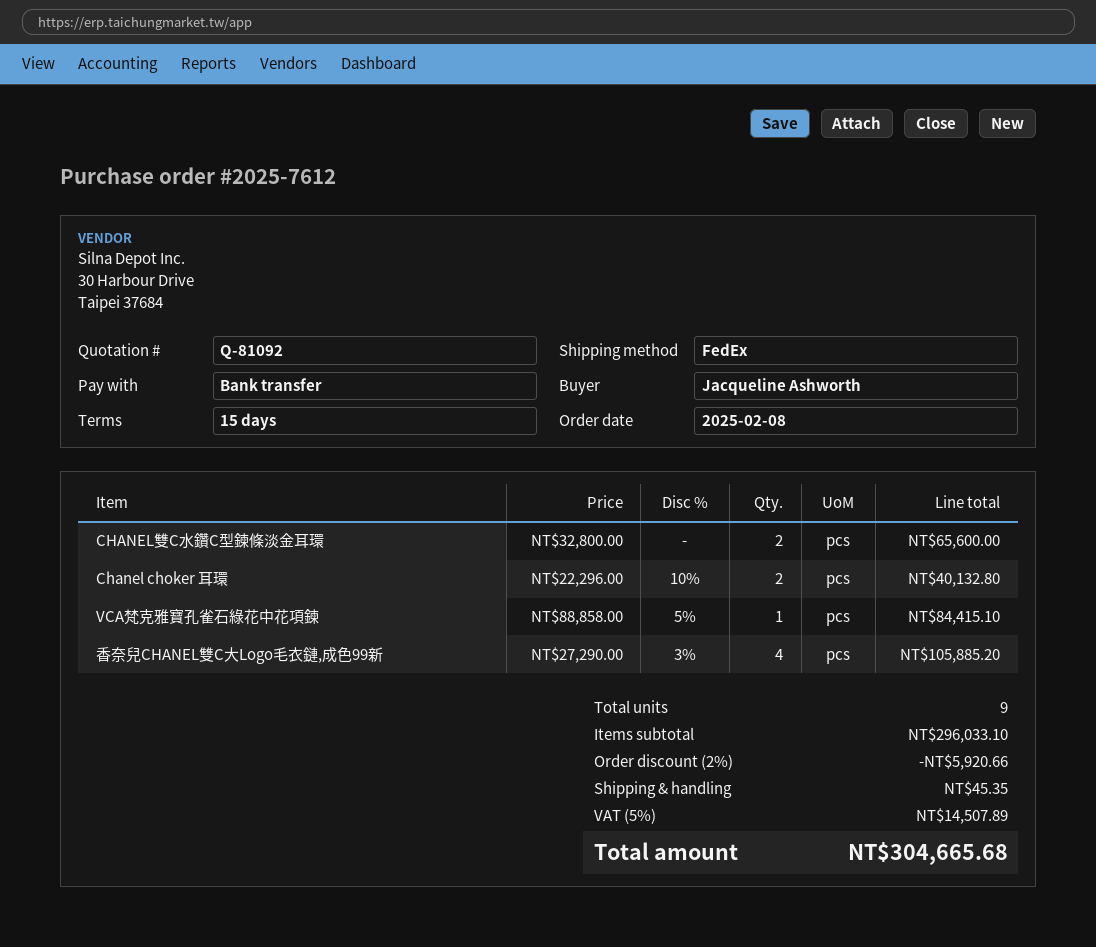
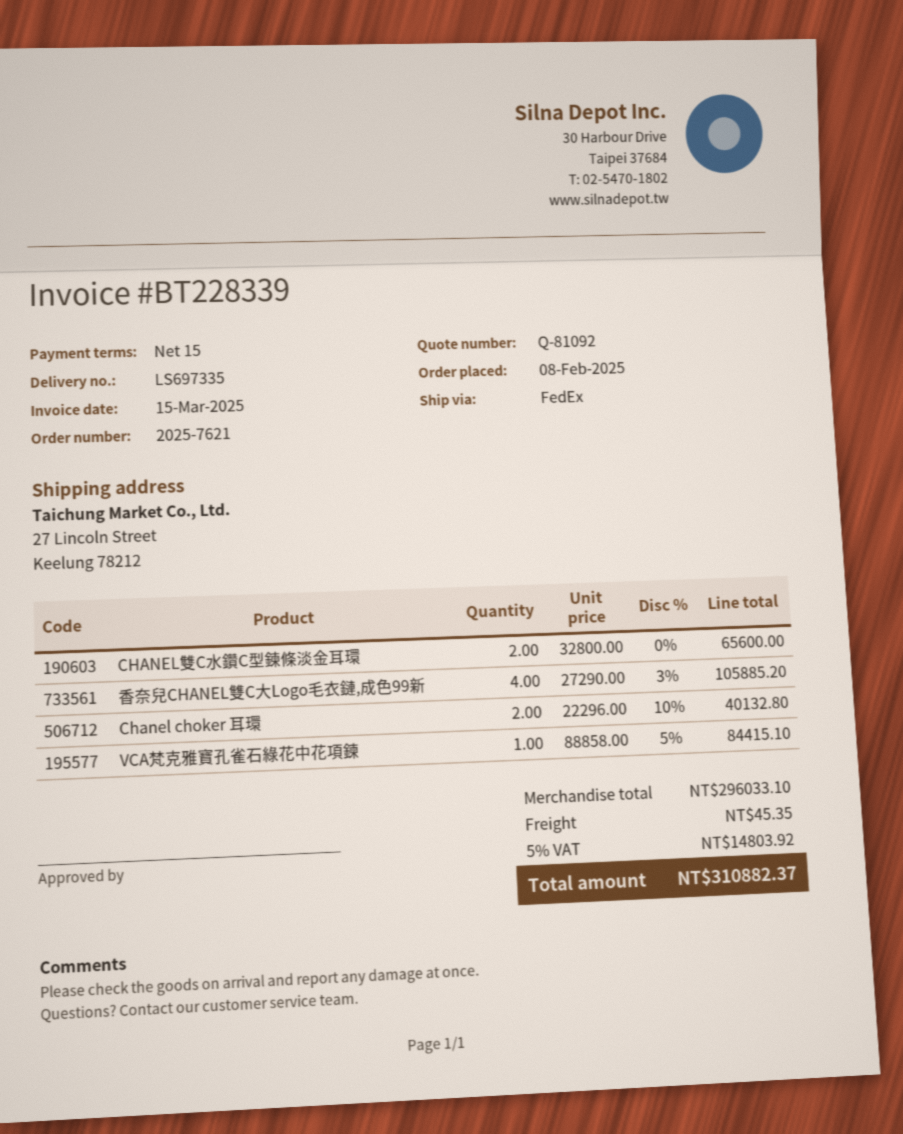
order number: 2025-7612 -> 2025-7621
discount: 2% = 5920.66 -> none
tax: 5% = 14507.89 -> 5% = 14803.92
total: 304665.68 -> 310882.37

